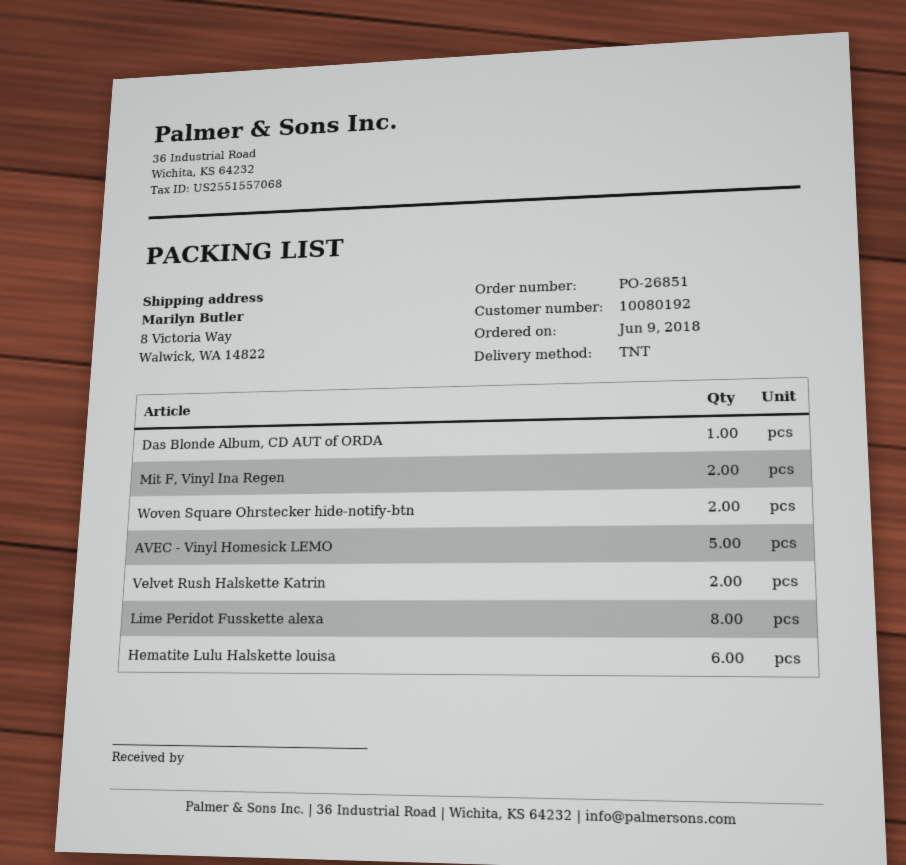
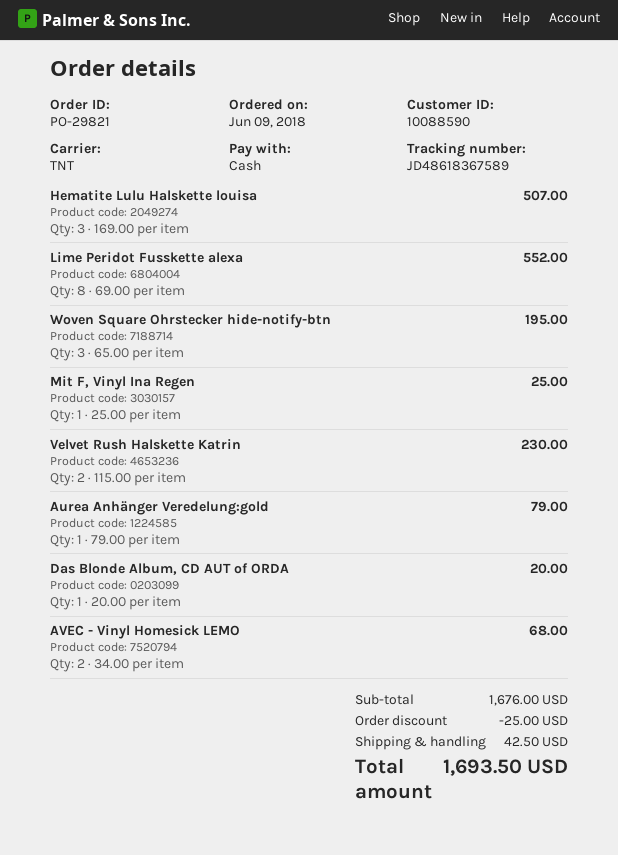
order number: PO-26851 -> PO-29821
customer number: 10080192 -> 10088590
Mit F, Vinyl Ina Regen: 2 -> 1
Woven Square Ohrstecker hide-notify-btn: 2 -> 3
AVEC - Vinyl Homesick LEMO: 5 -> 2
Hematite Lulu Halskette louisa: 6 -> 3
Aurea Anhänger Veredelung:gold: none -> 1

